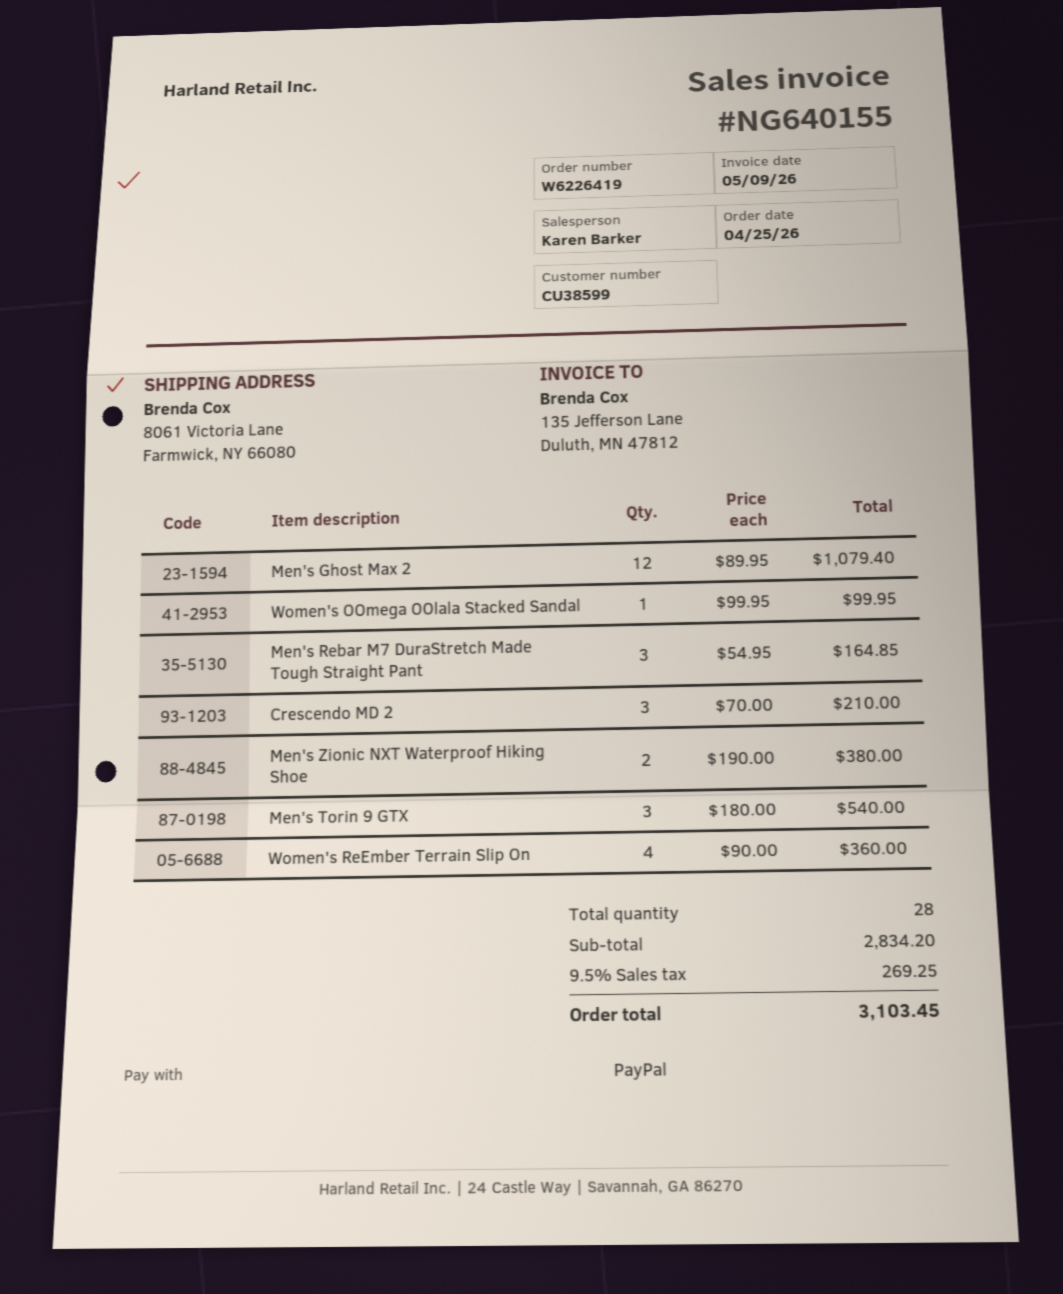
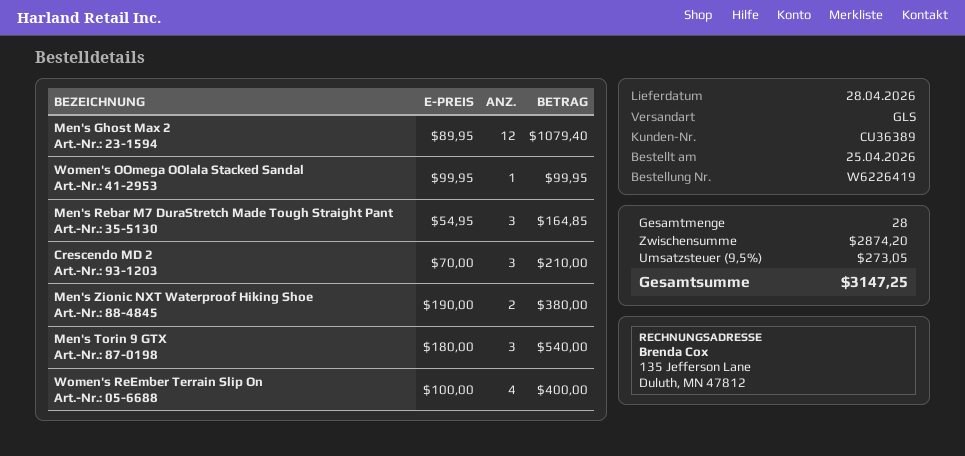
customer number: CU38599 -> CU36389
Women's ReEmber Terrain Slip On: 4 x 90.00 = 360.00 -> 4 x 100.00 = 400.00
subtotal: 2834.20 -> 2874.20
tax: 9.5% = 269.25 -> 9.5% = 273.05
total: 3103.45 -> 3147.25

